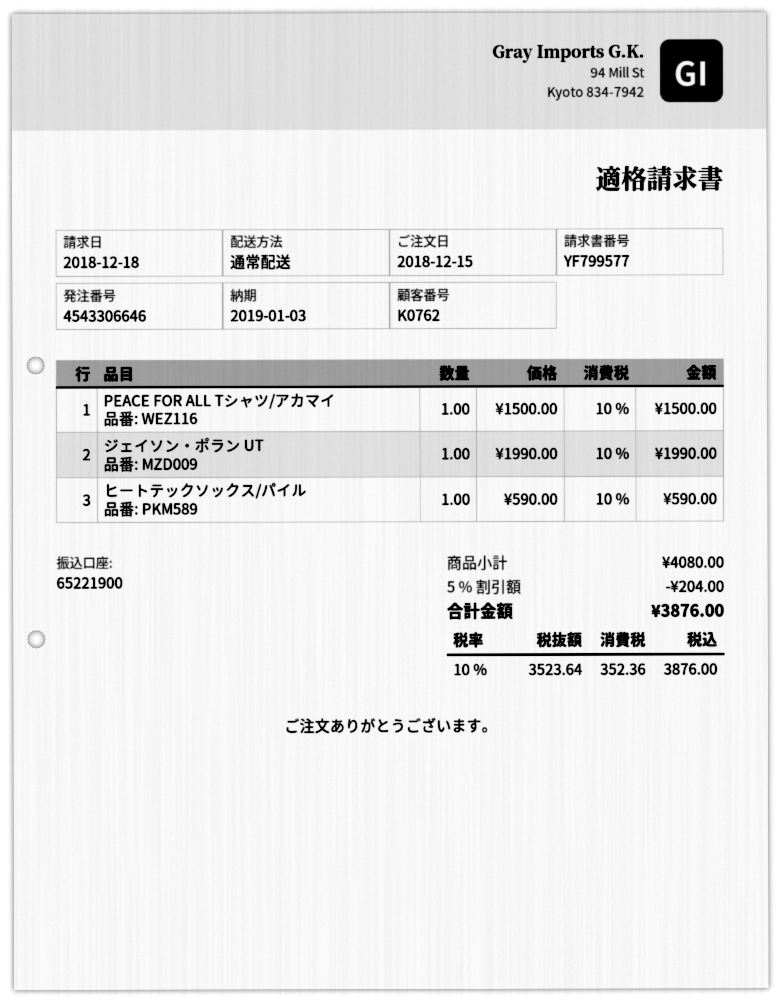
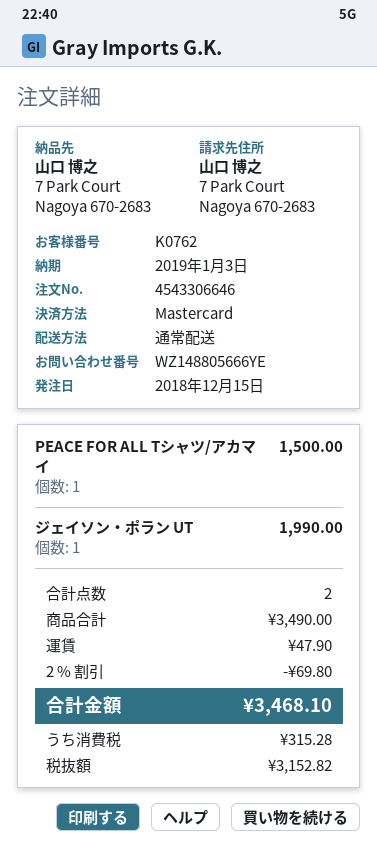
ヒートテックソックス/パイル: 1 for 590.00 -> none
subtotal: 4080.00 -> 3490.00
discount: 5% = 204.00 -> 2% = 69.80
shipping: none -> 47.90
net: 3523.64 -> 3152.82
tax: 352.36 -> 315.28
total: 3876.00 -> 3468.10

